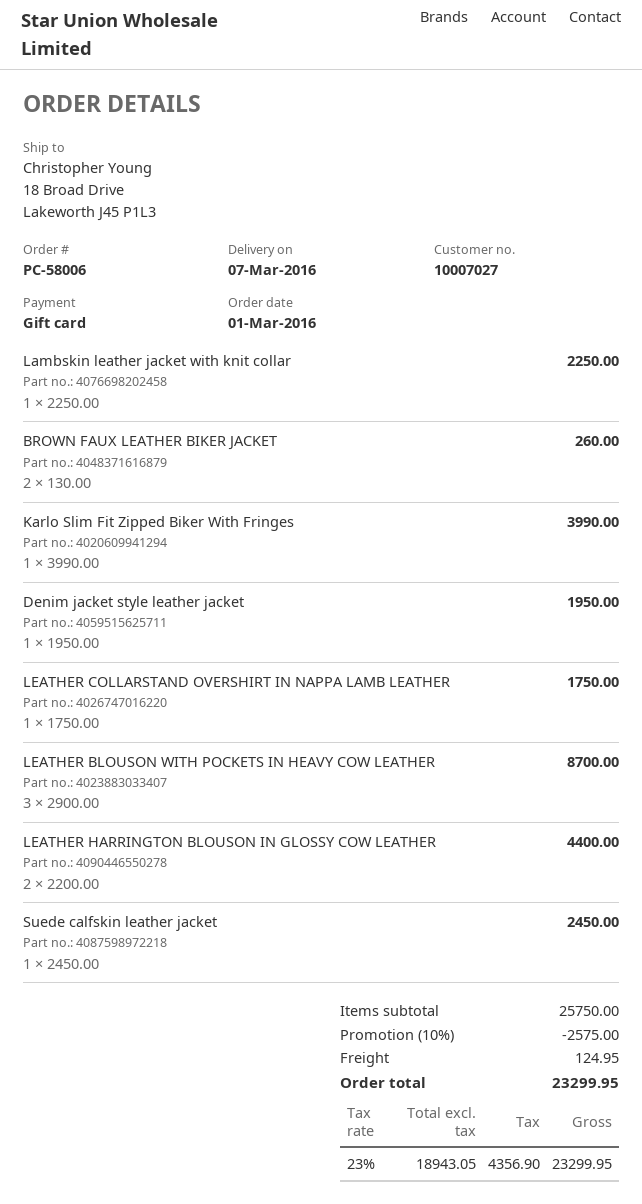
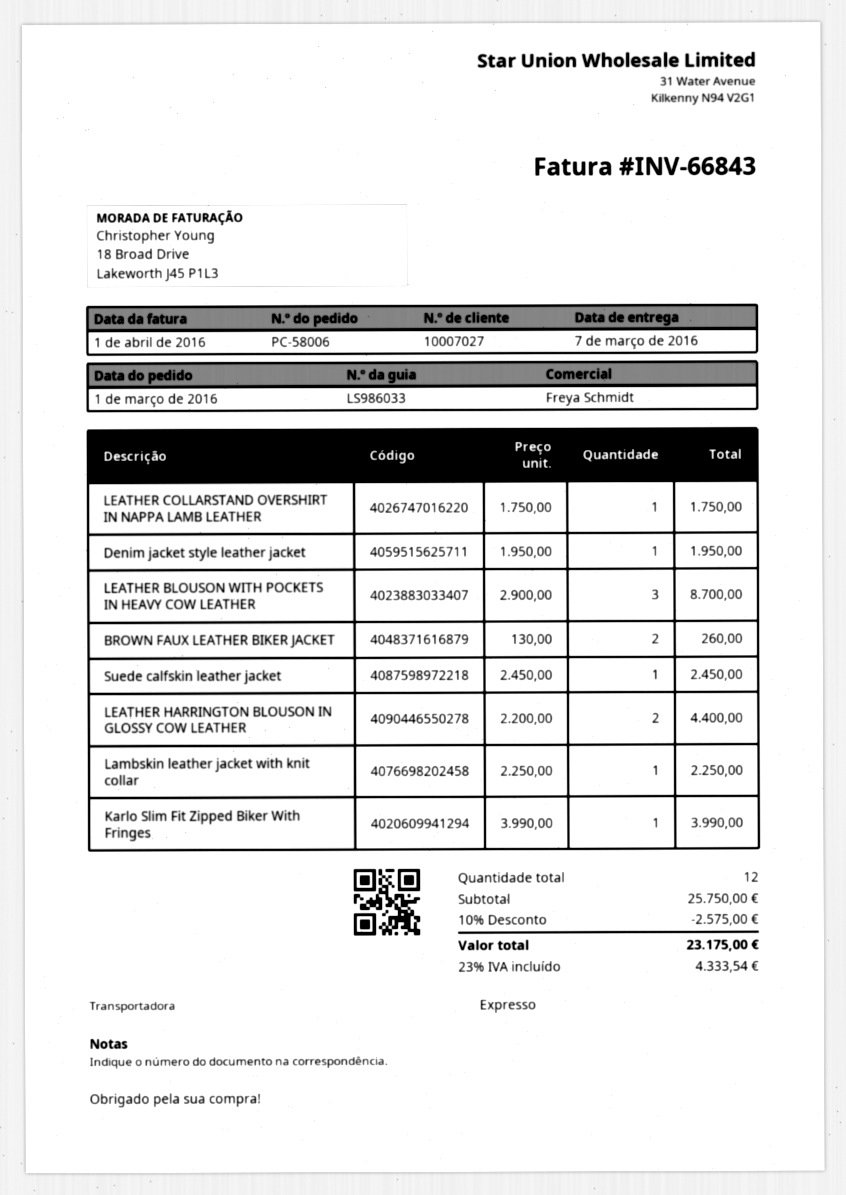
shipping: 124.95 -> none
tax: 23% = 4356.90 -> 23% = 4333.54
total: 23299.95 -> 23175.00

